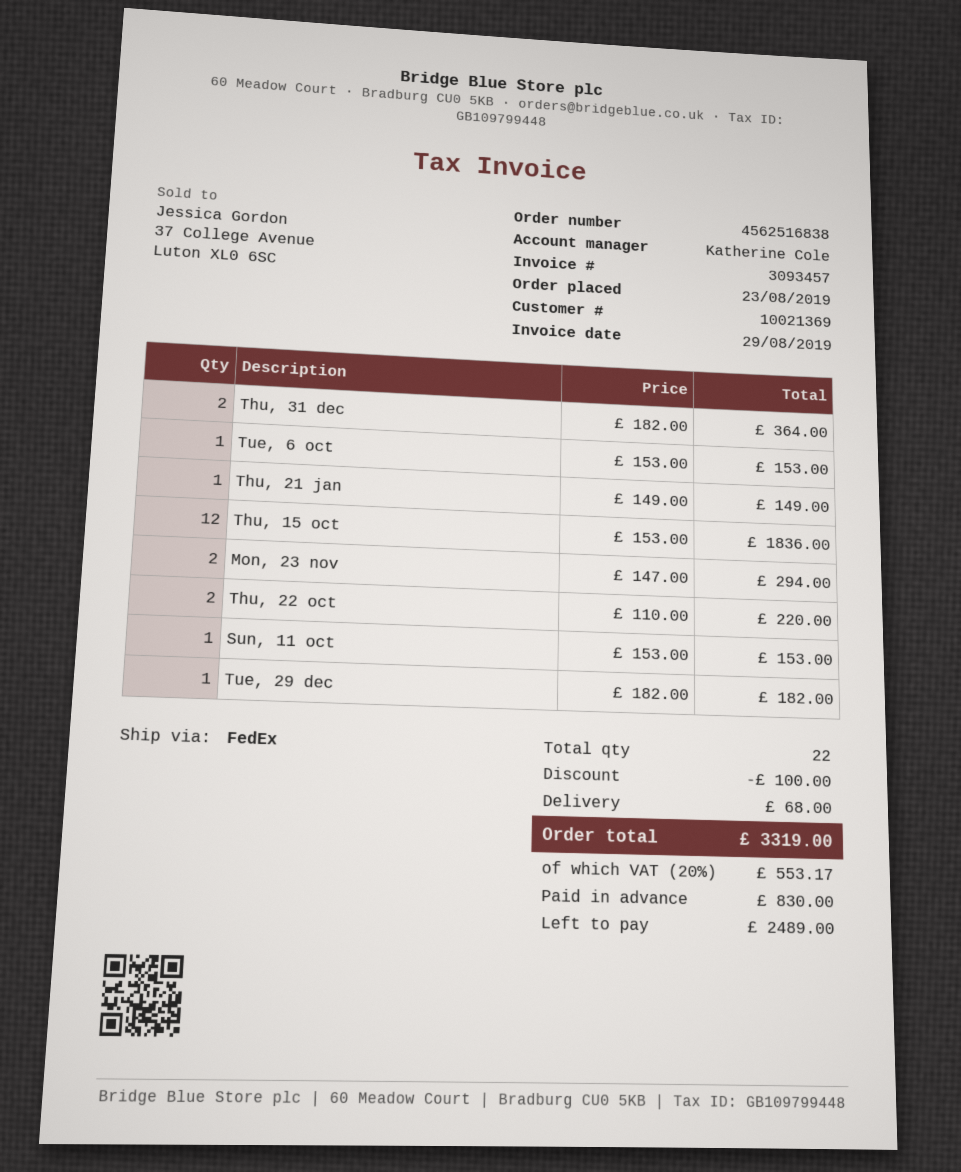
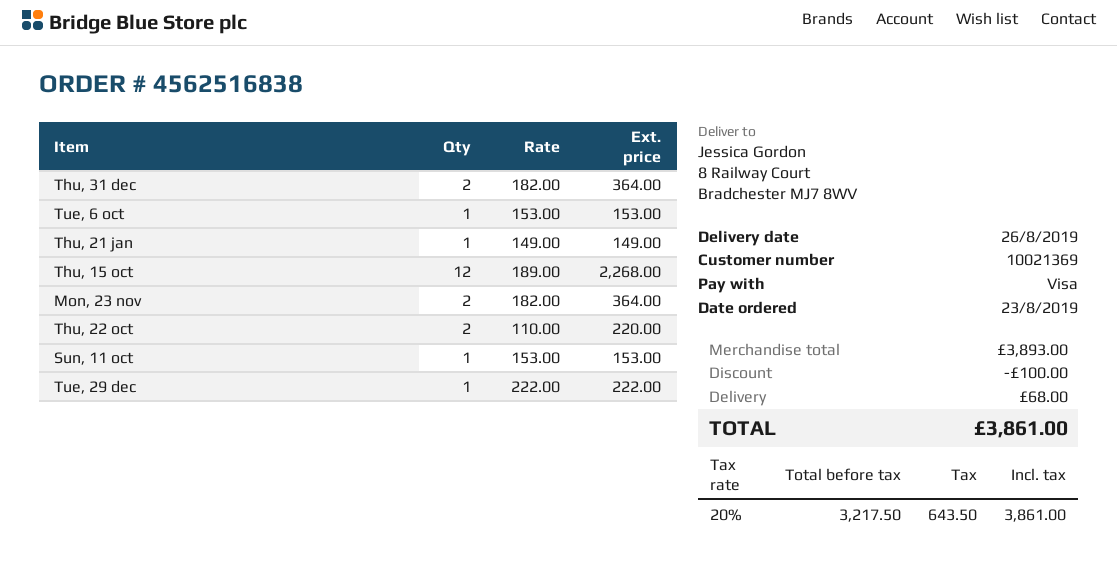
Thu, 15 oct: 12 x 153.00 = 1836.00 -> 12 x 189.00 = 2268.00
Mon, 23 nov: 2 x 147.00 = 294.00 -> 2 x 182.00 = 364.00
Tue, 29 dec: 1 x 182.00 = 182.00 -> 1 x 222.00 = 222.00
tax: 20% = 553.17 -> 20% = 643.50
total: 3319.00 -> 3861.00

